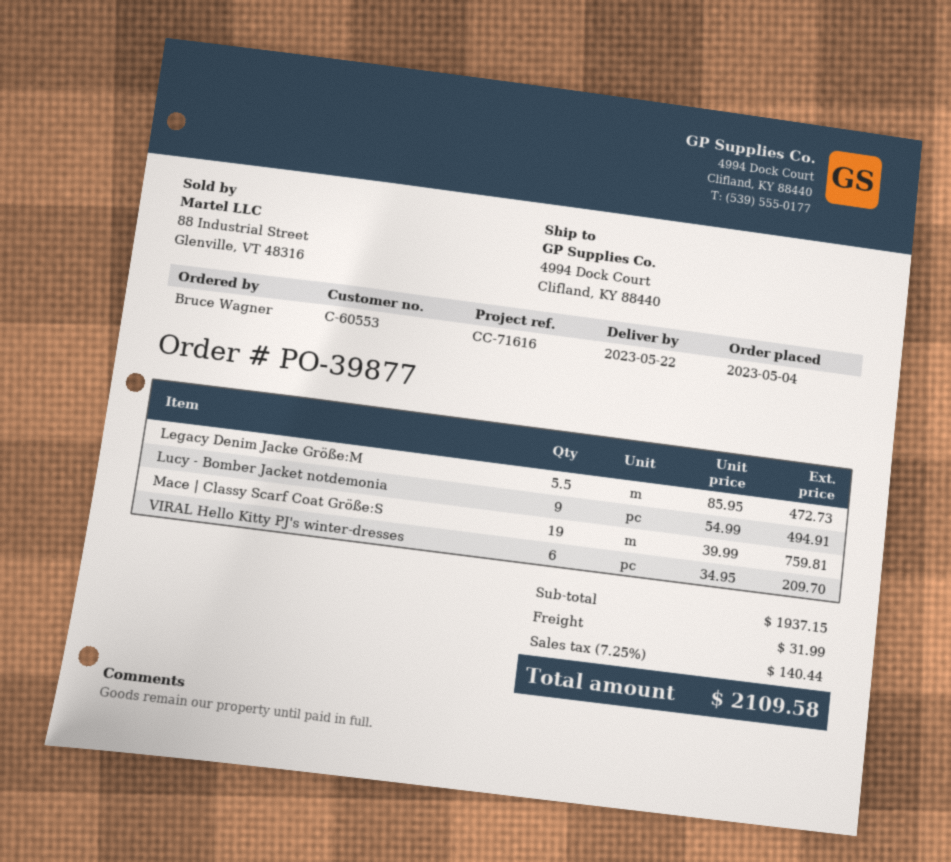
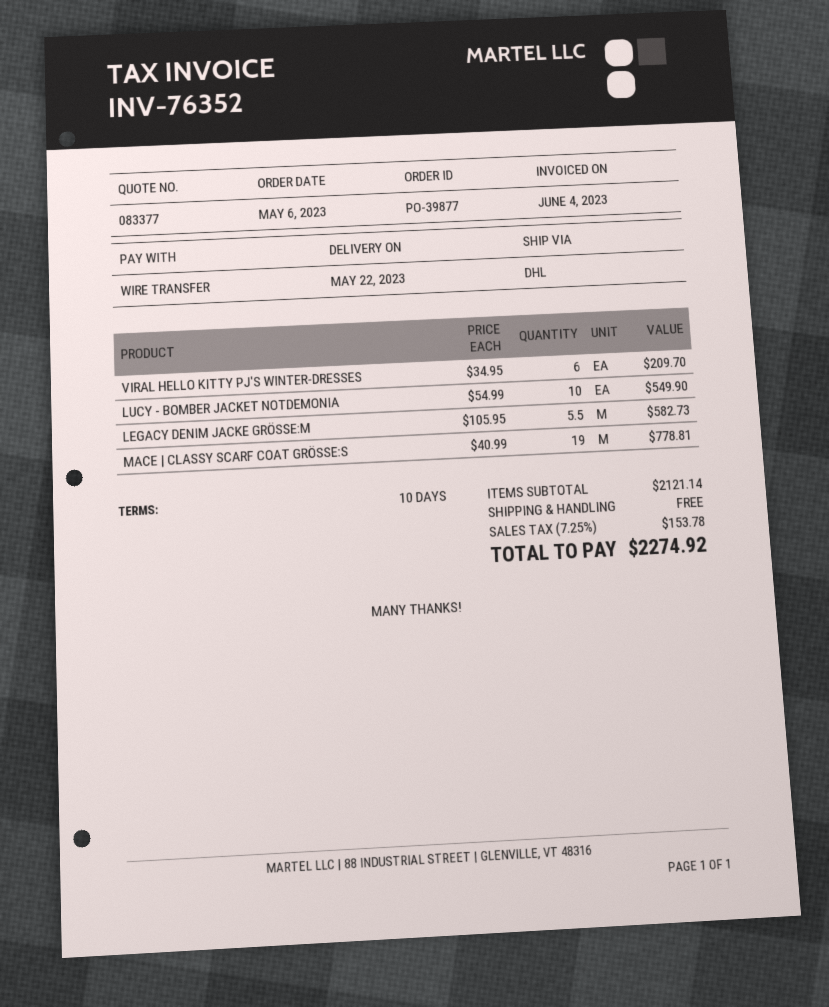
order date: 2023-05-04 -> 2023-05-06
Legacy Denim Jacke Größe:M: 5.5 x 85.95 = 472.73 -> 5.5 x 105.95 = 582.73
Lucy - Bomber Jacket notdemonia: 9 x 54.99 = 494.91 -> 10 x 54.99 = 549.90
Mace | Classy Scarf Coat Größe:S: 19 x 39.99 = 759.81 -> 19 x 40.99 = 778.81
subtotal: 1937.15 -> 2121.14
shipping: 31.99 -> 0.00
tax: 7.25% = 140.44 -> 7.25% = 153.78
total: 2109.58 -> 2274.92

